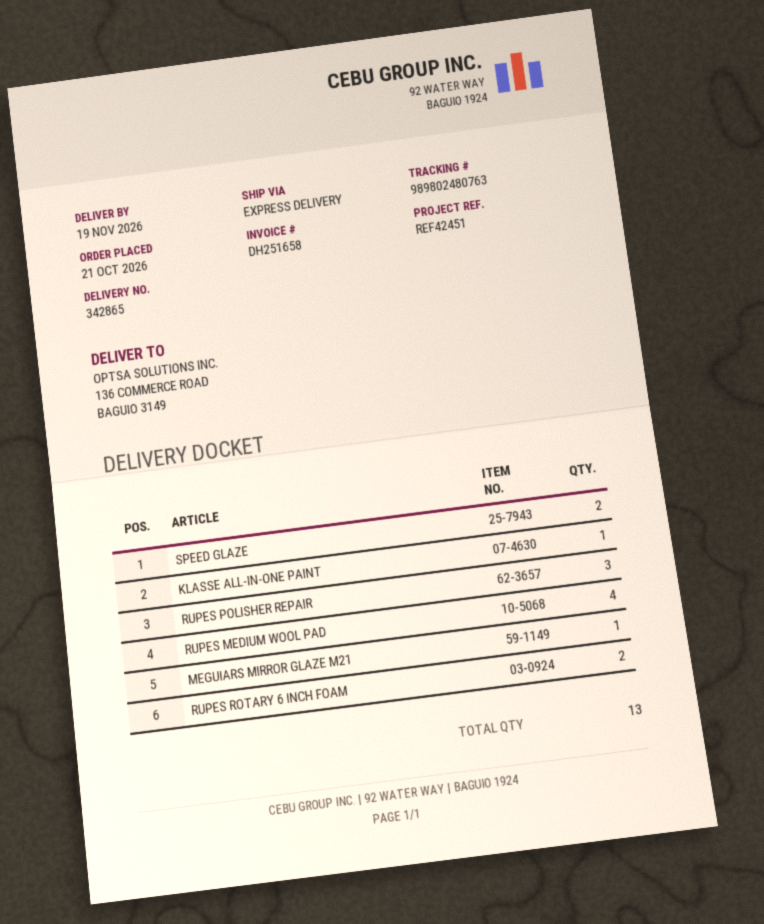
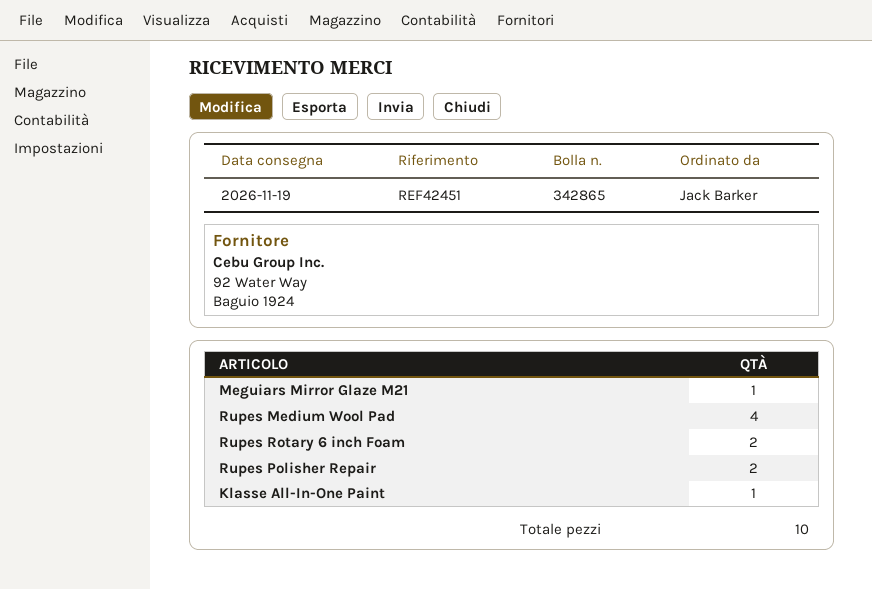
SPEED GLAZE: 2 -> none
RUPES POLISHER REPAIR: 3 -> 2
total quantity: 13 -> 10

